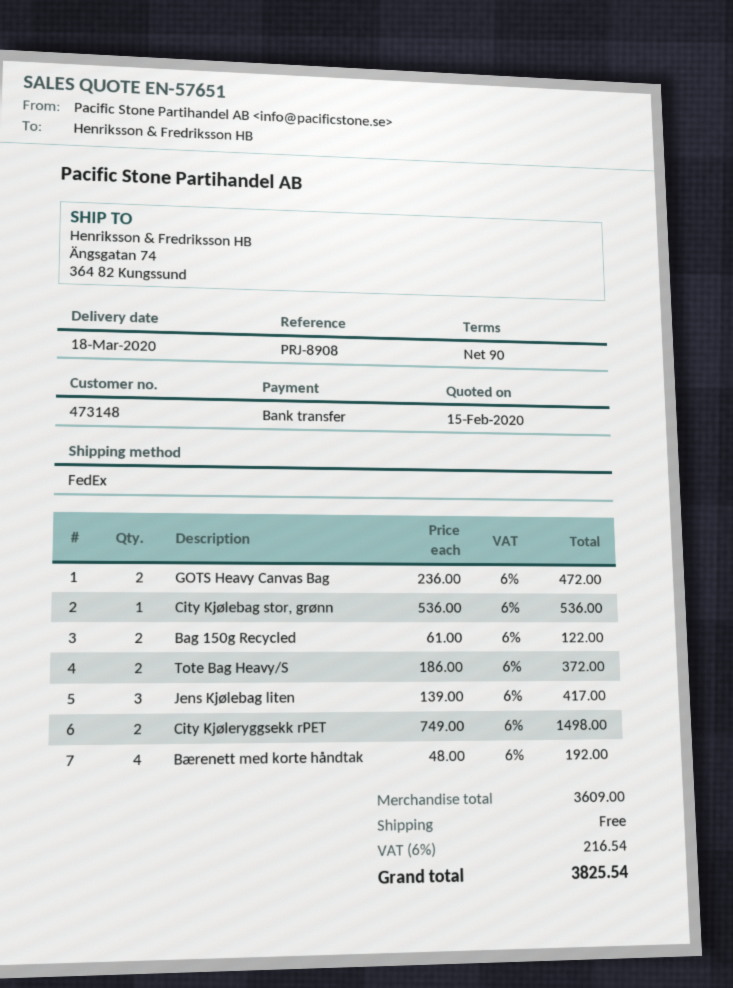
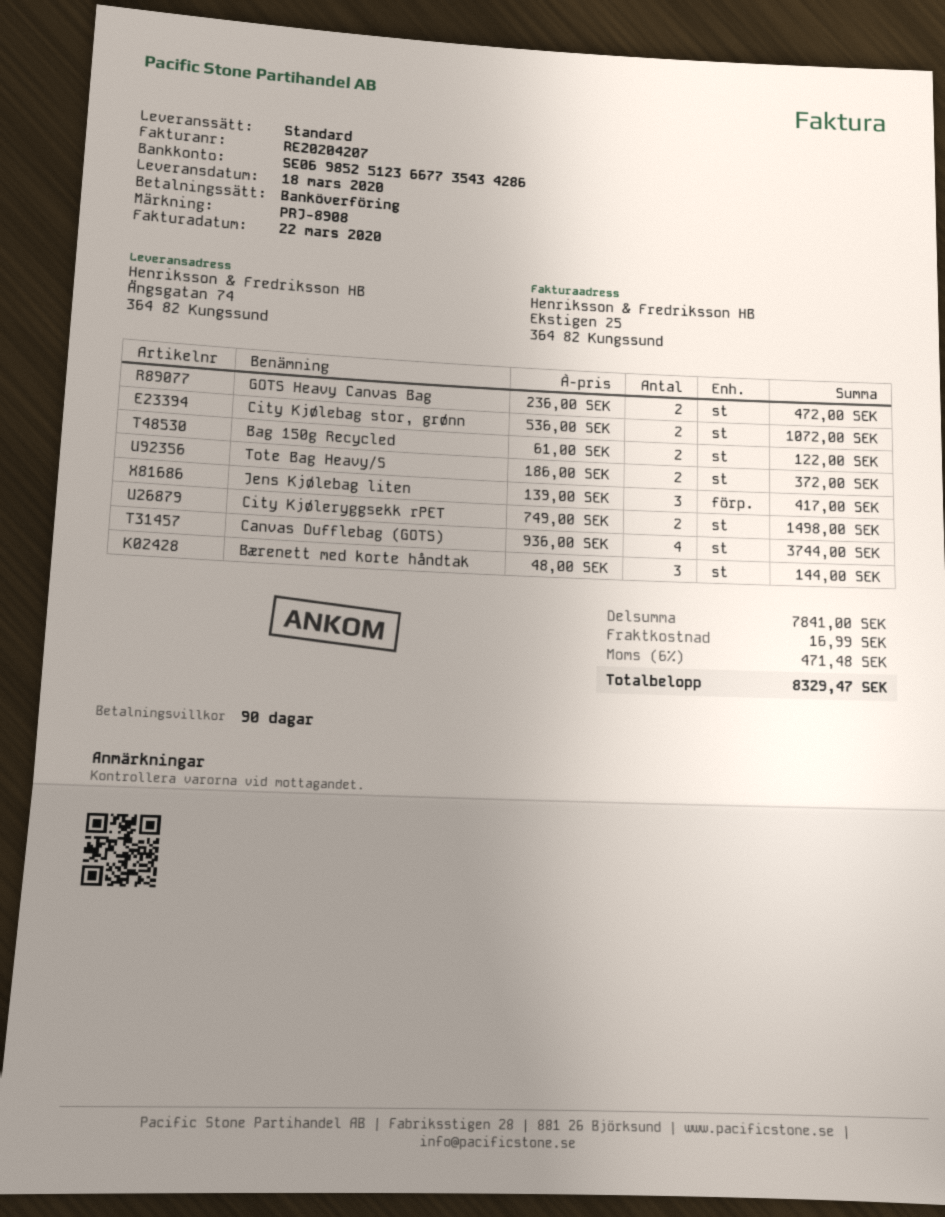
shipping method: FedEx -> standard
City Kjølebag stor, grønn: 1 x 536.00 = 536.00 -> 2 x 536.00 = 1072.00
Bærenett med korte håndtak: 4 x 48.00 = 192.00 -> 3 x 48.00 = 144.00
Canvas Dufflebag (GOTS): none -> 4 x 936.00 = 3744.00
subtotal: 3609.00 -> 7841.00
shipping: 0.00 -> 16.99
tax: 6% = 216.54 -> 6% = 471.48
total: 3825.54 -> 8329.47

